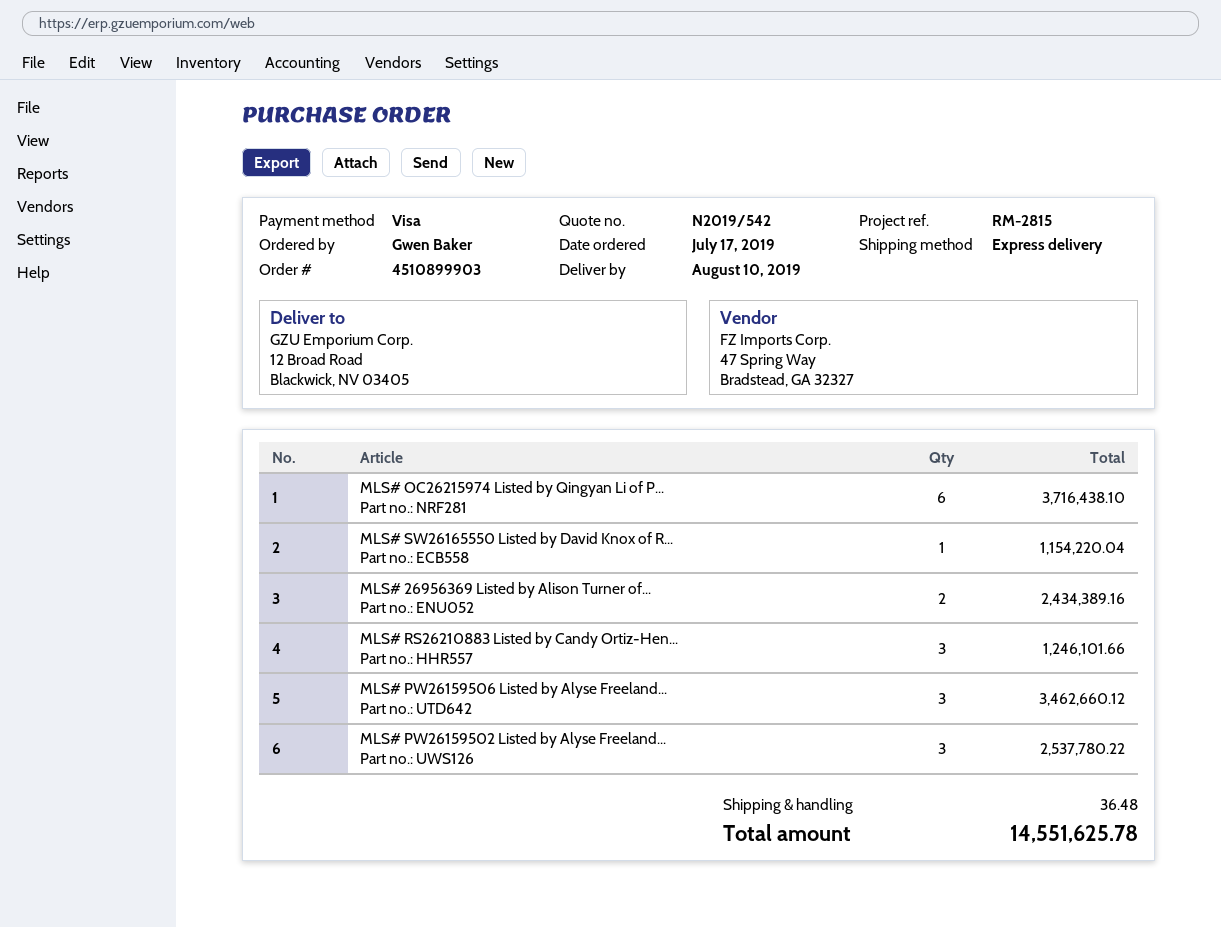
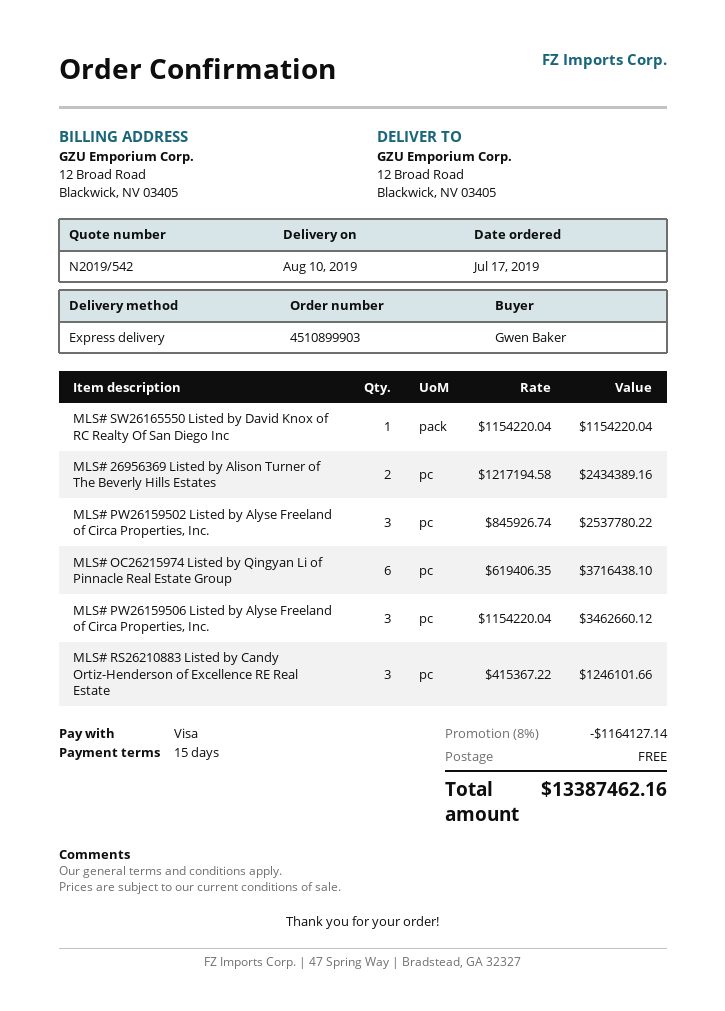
discount: none -> 8% = 1164127.14
shipping: 36.48 -> 0.00
total: 14551625.78 -> 13387462.16

